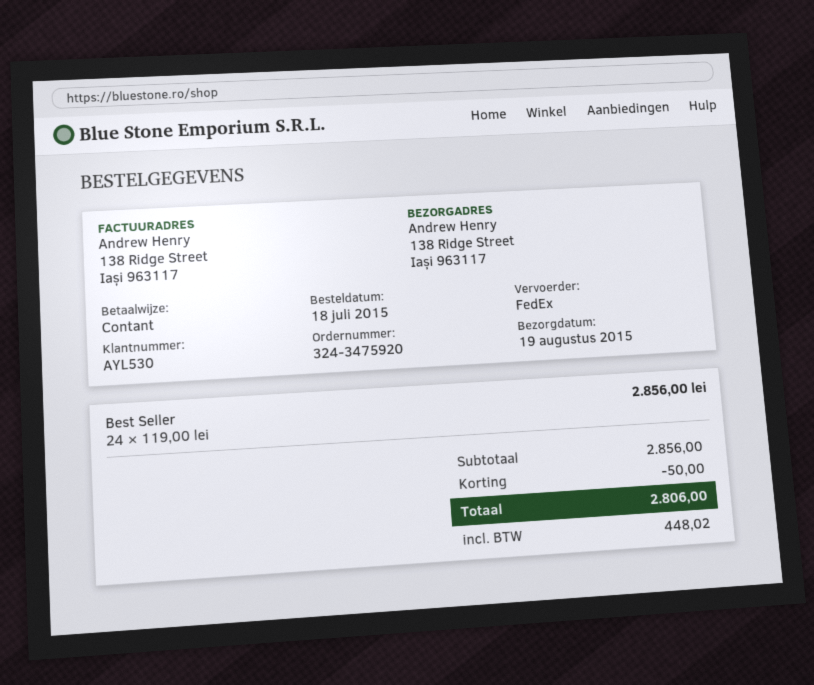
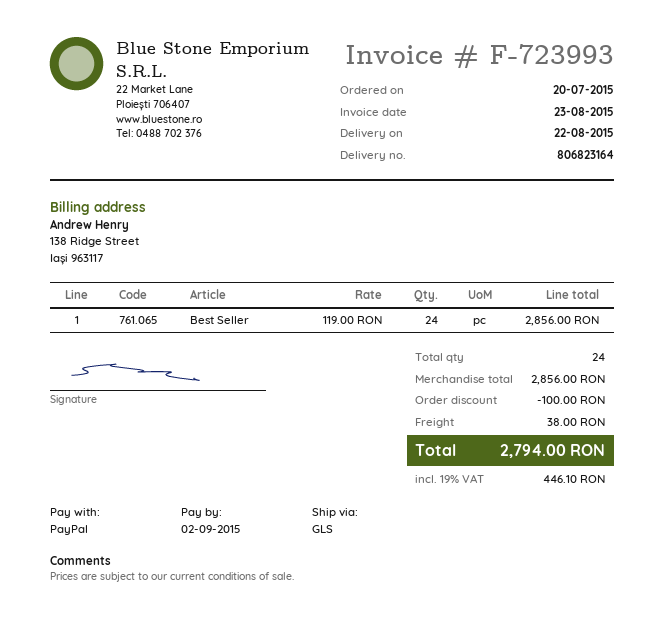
order date: 2015-07-18 -> 2015-07-20
delivery date: 2015-08-19 -> 2015-08-22
payment method: cash -> PayPal
shipping method: FedEx -> GLS
discount: 50.00 -> 100.00
shipping: none -> 38.00
tax: 448.02 -> 446.10
total: 2806.00 -> 2794.00

